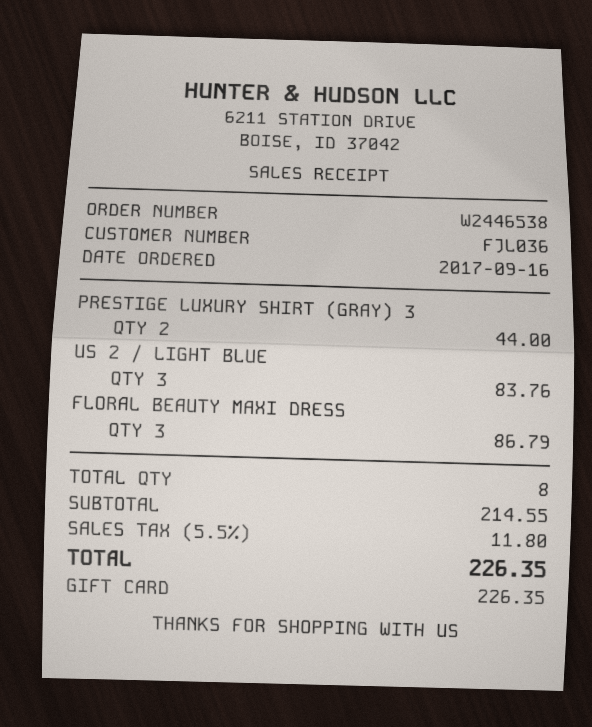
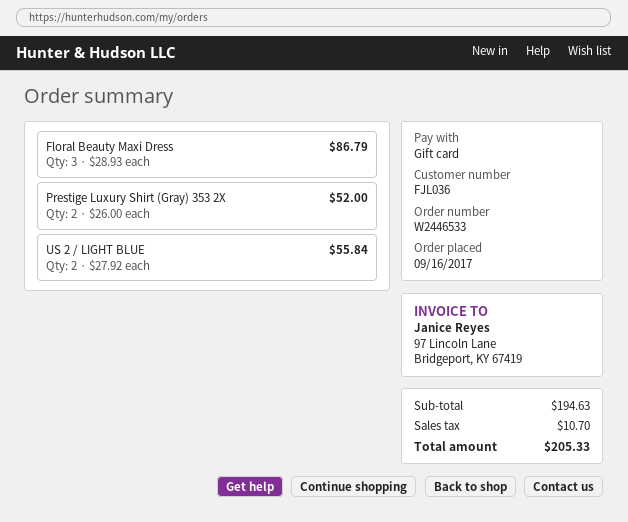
order number: W2446538 -> W2446533
PRESTIGE LUXURY SHIRT (GRAY) 3: 2 for 44.00 -> 2 for 52.00
US 2 / LIGHT BLUE: 3 for 83.76 -> 2 for 55.84
subtotal: 214.55 -> 194.63
tax: 11.80 -> 10.70
total: 226.35 -> 205.33

